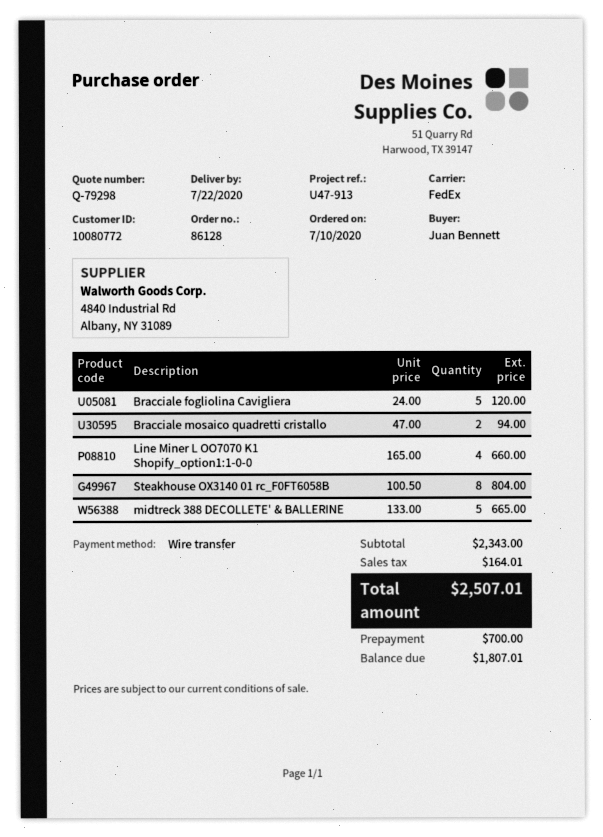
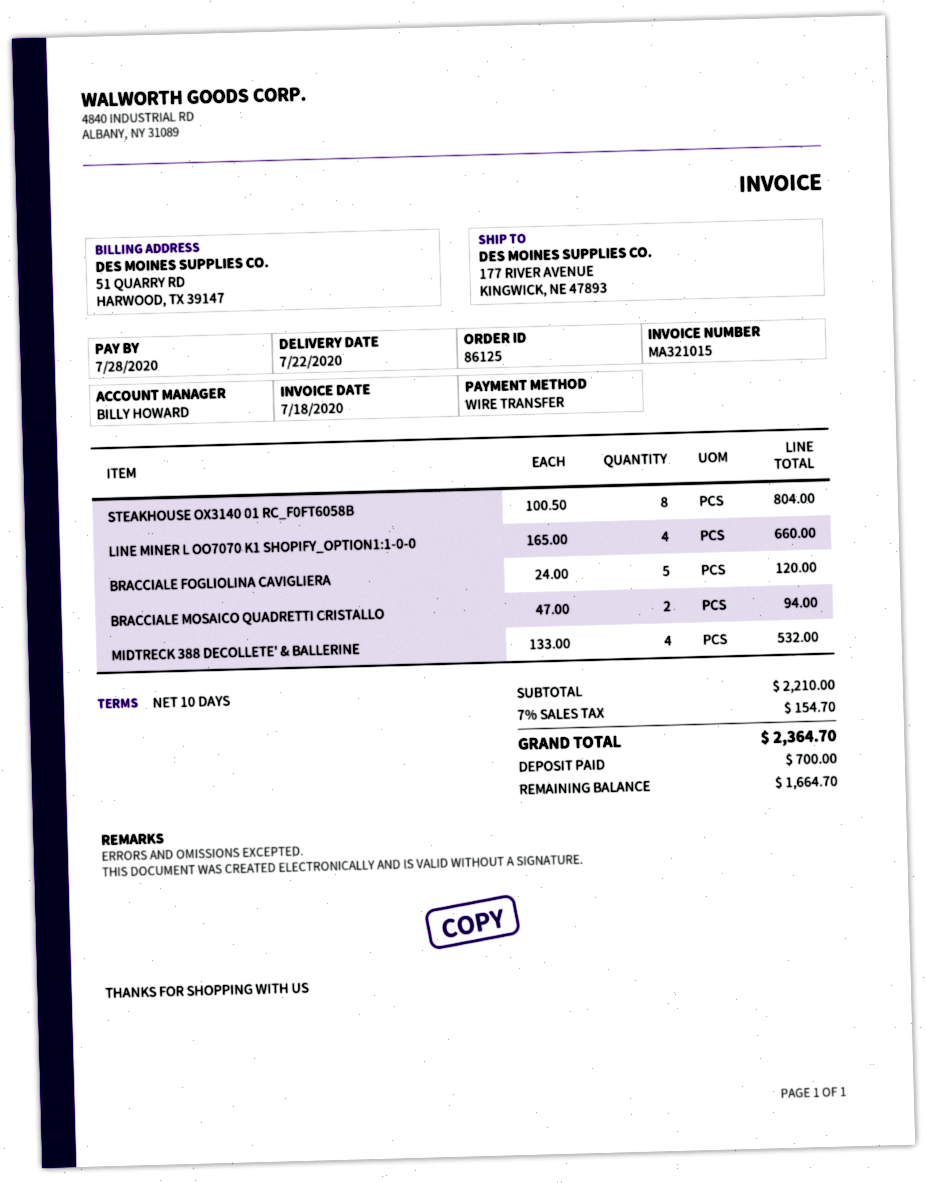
order number: 86128 -> 86125
midtreck 388 DECOLLETE' & BALLERINE: 5 x 133.00 = 665.00 -> 4 x 133.00 = 532.00
subtotal: 2343.00 -> 2210.00
tax: 164.01 -> 154.70
total: 2507.01 -> 2364.70
balance: 1807.01 -> 1664.70

